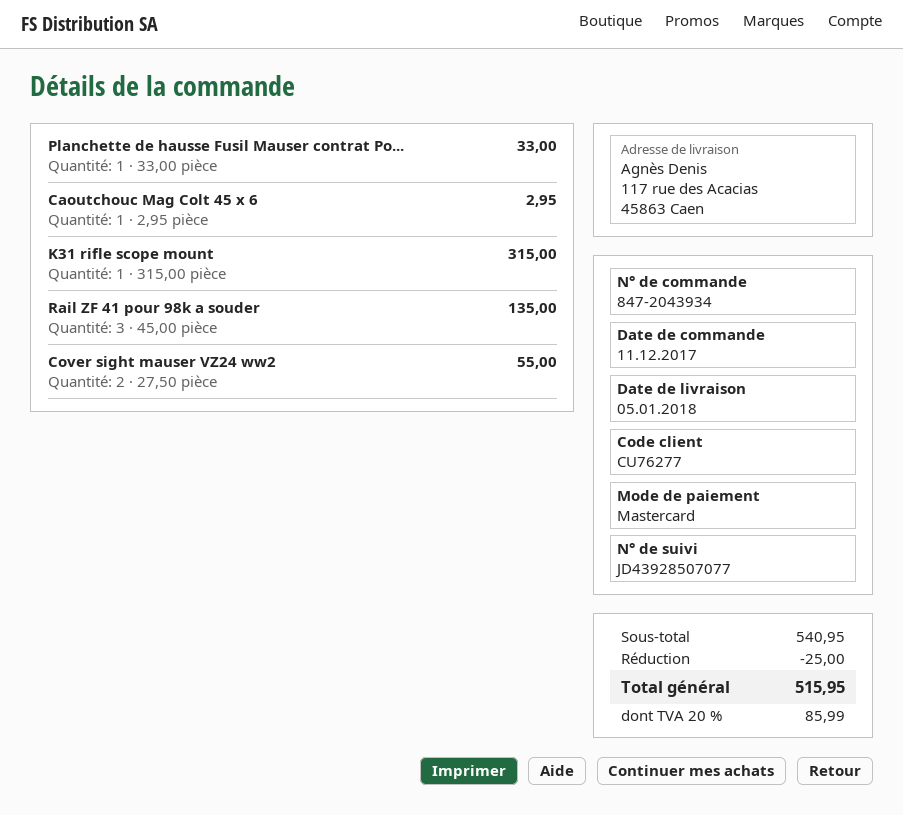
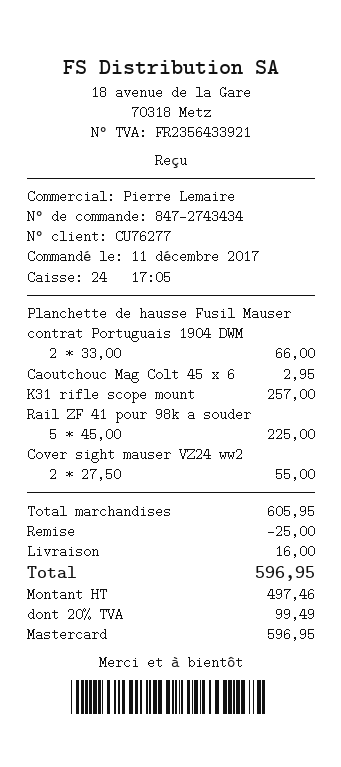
order number: 847-2043934 -> 847-2743434
Planchette de hausse Fusil Mauser contrat Po...: 1 x 33.00 = 33.00 -> 2 x 33.00 = 66.00
K31 rifle scope mount: 1 x 315.00 = 315.00 -> 1 x 257.00 = 257.00
Rail ZF 41 pour 98k a souder: 3 x 45.00 = 135.00 -> 5 x 45.00 = 225.00
subtotal: 540.95 -> 605.95
shipping: none -> 16.00
tax: 20% = 85.99 -> 20% = 99.49
total: 515.95 -> 596.95

